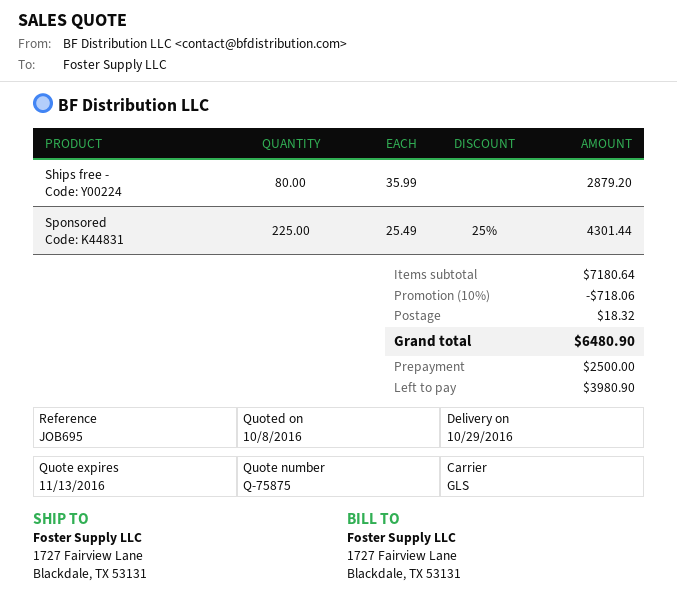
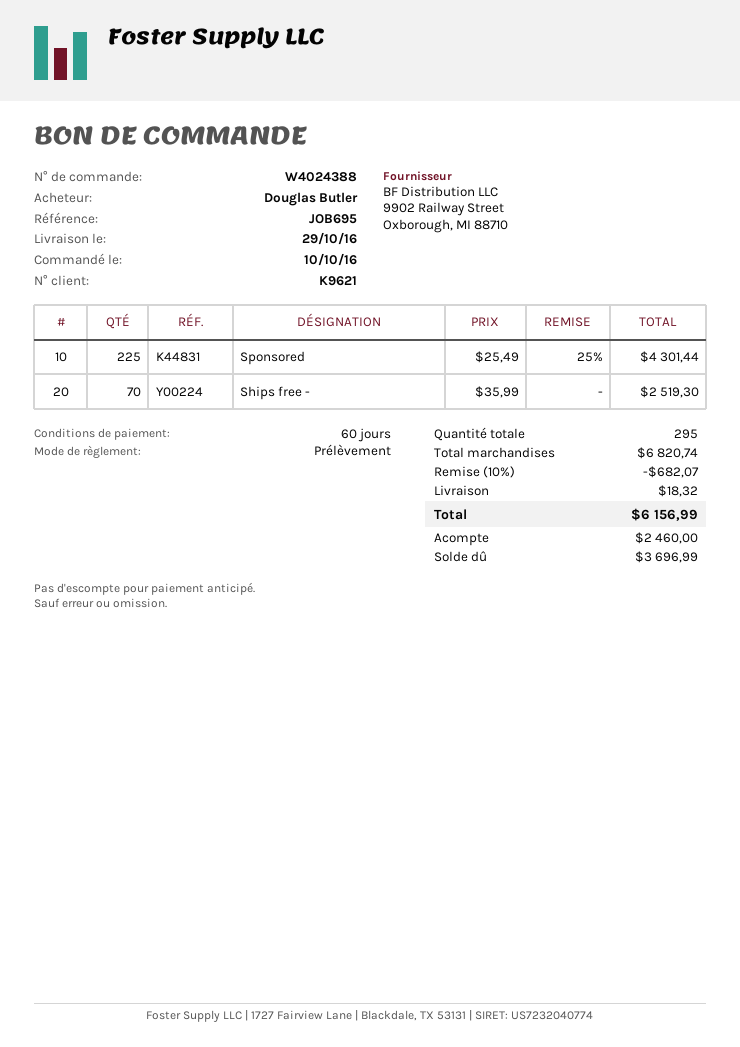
Ships free -: 80 x 35.99 = 2879.20 -> 70 x 35.99 = 2519.30
subtotal: 7180.64 -> 6820.74
discount: 10% = 718.06 -> 10% = 682.07
total: 6480.90 -> 6156.99
deposit: 2500.00 -> 2460.00
balance: 3980.90 -> 3696.99

